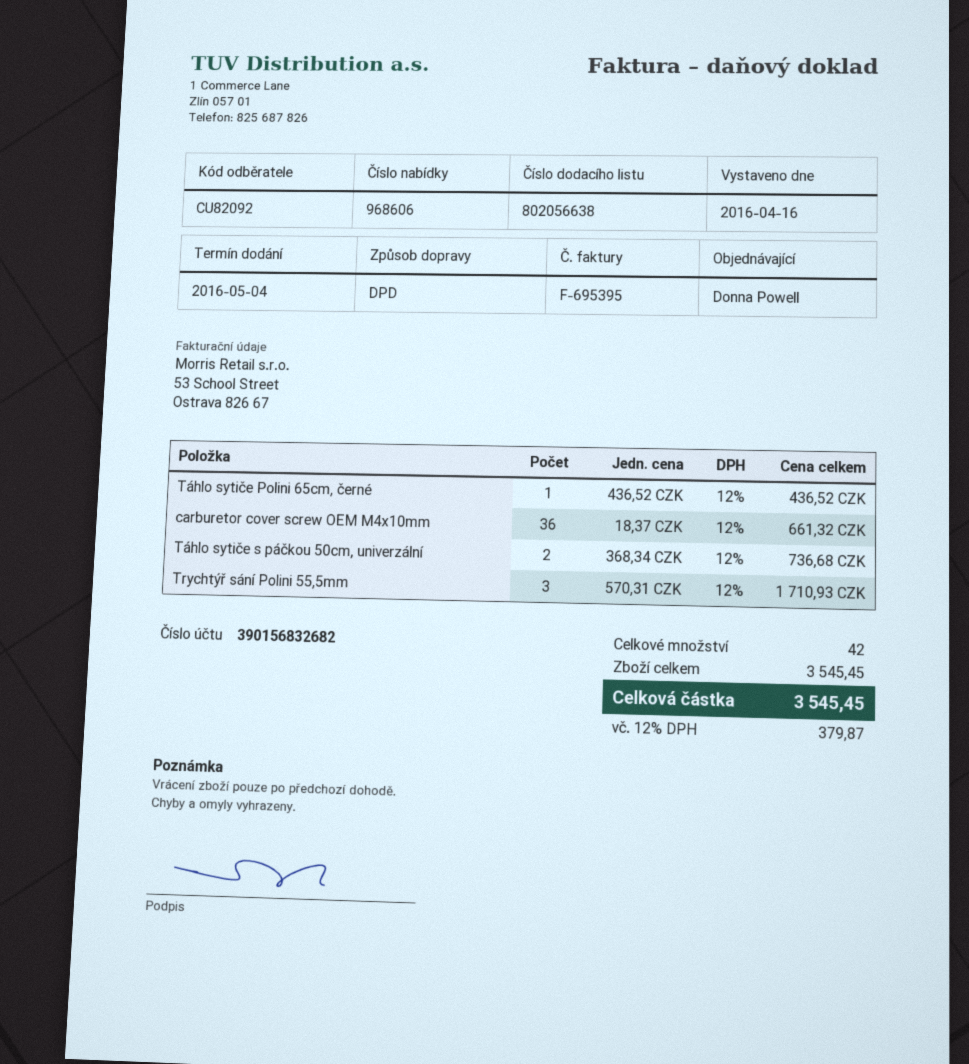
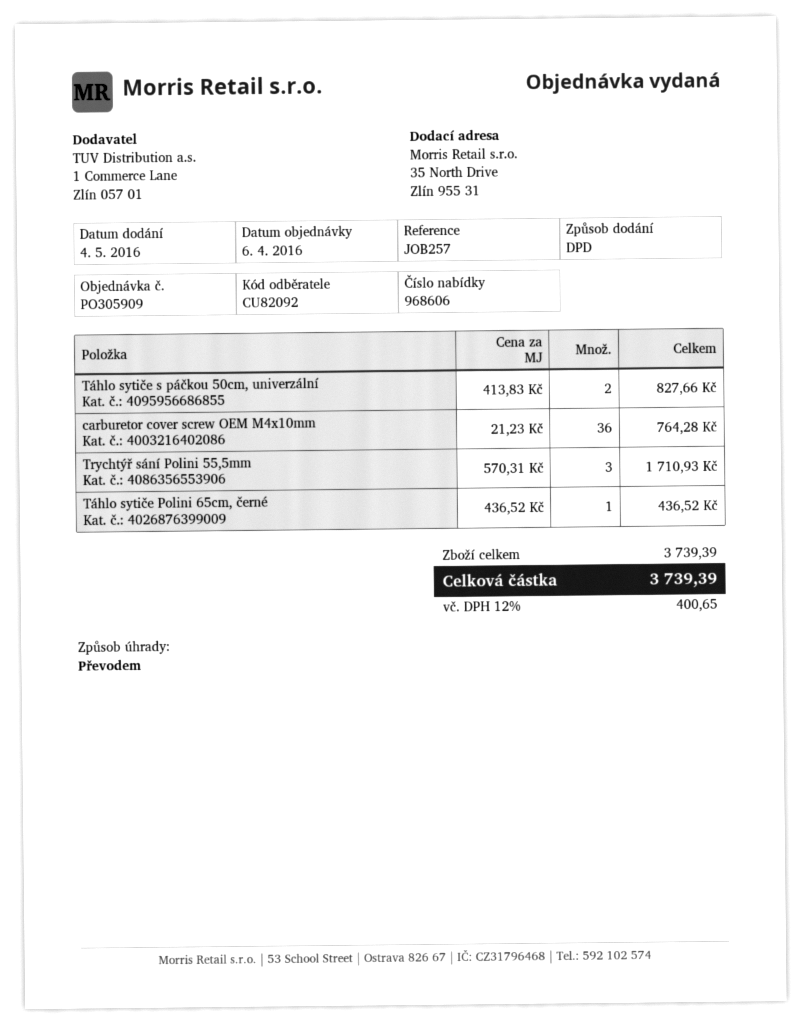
carburetor cover screw OEM M4x10mm: 36 x 18.37 = 661.32 -> 36 x 21.23 = 764.28
Táhlo sytiče s páčkou 50cm, univerzální: 2 x 368.34 = 736.68 -> 2 x 413.83 = 827.66
subtotal: 3545.45 -> 3739.39
tax: 12% = 379.87 -> 12% = 400.65
total: 3545.45 -> 3739.39

